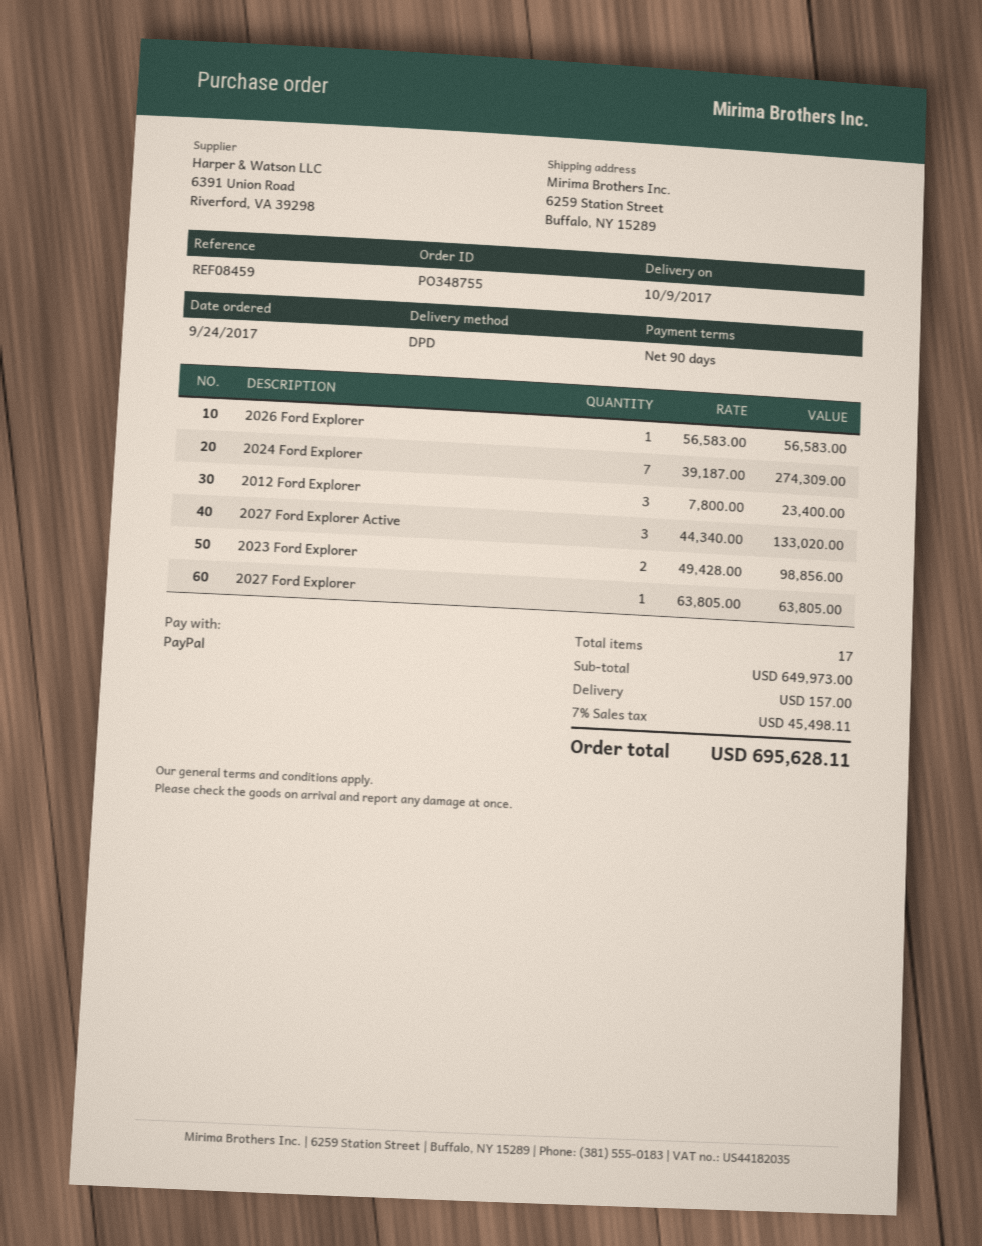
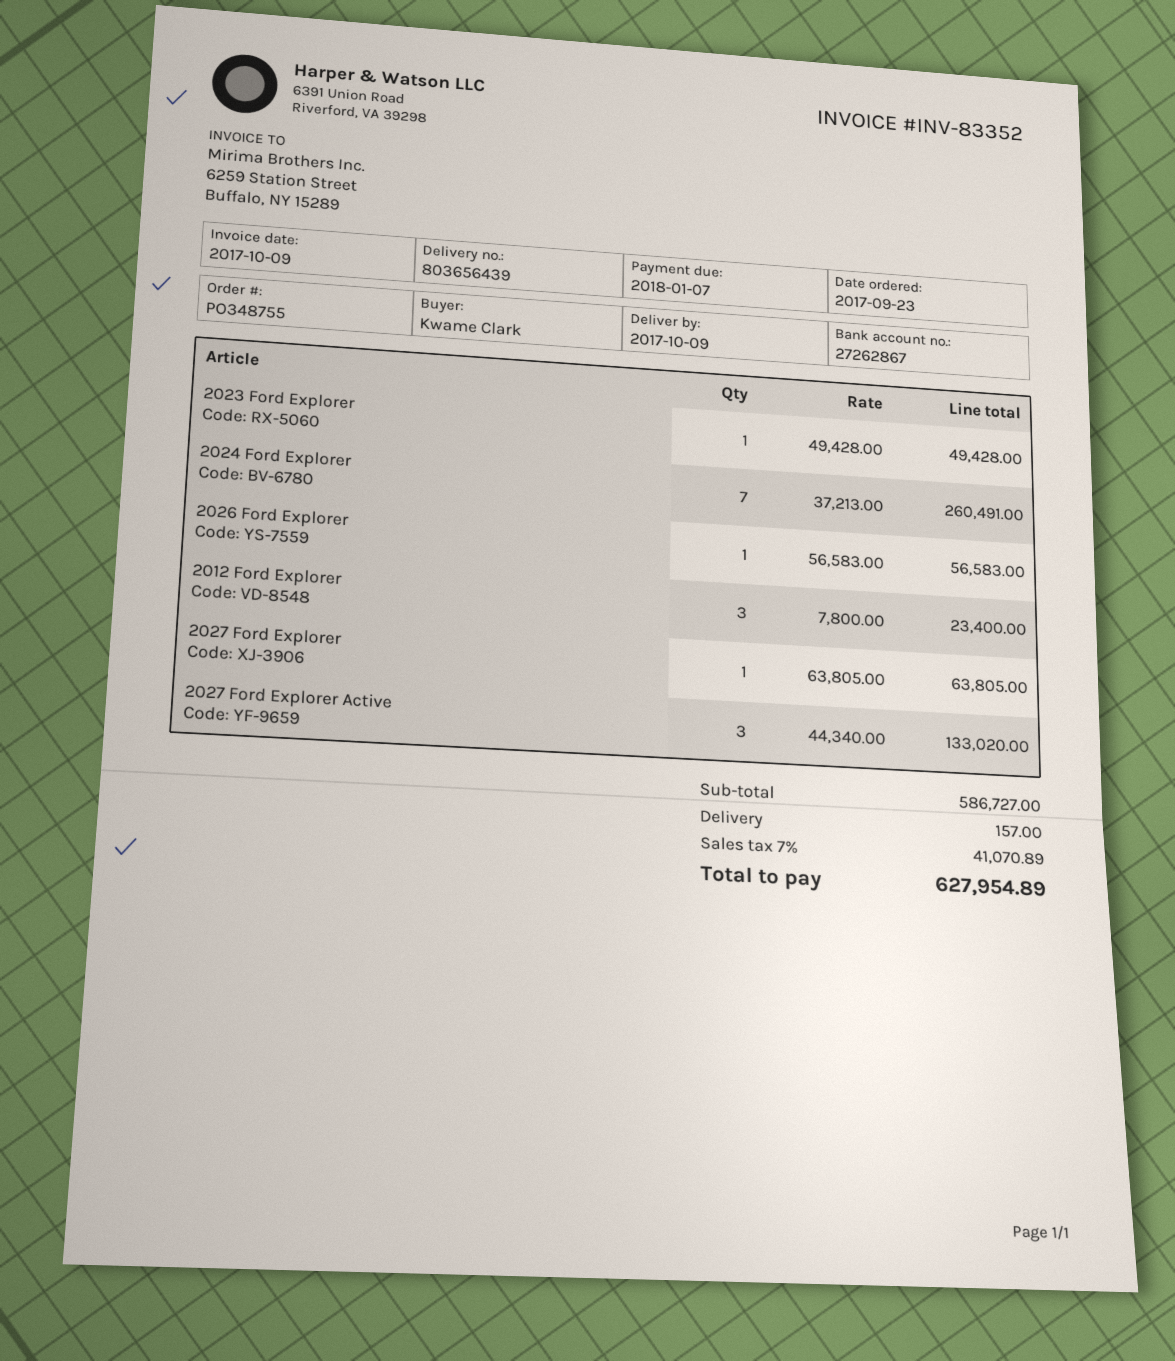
order date: 2017-09-24 -> 2017-09-23
2024 Ford Explorer: 7 x 39187.00 = 274309.00 -> 7 x 37213.00 = 260491.00
2023 Ford Explorer: 2 x 49428.00 = 98856.00 -> 1 x 49428.00 = 49428.00
subtotal: 649973.00 -> 586727.00
tax: 7% = 45498.11 -> 7% = 41070.89
total: 695628.11 -> 627954.89

